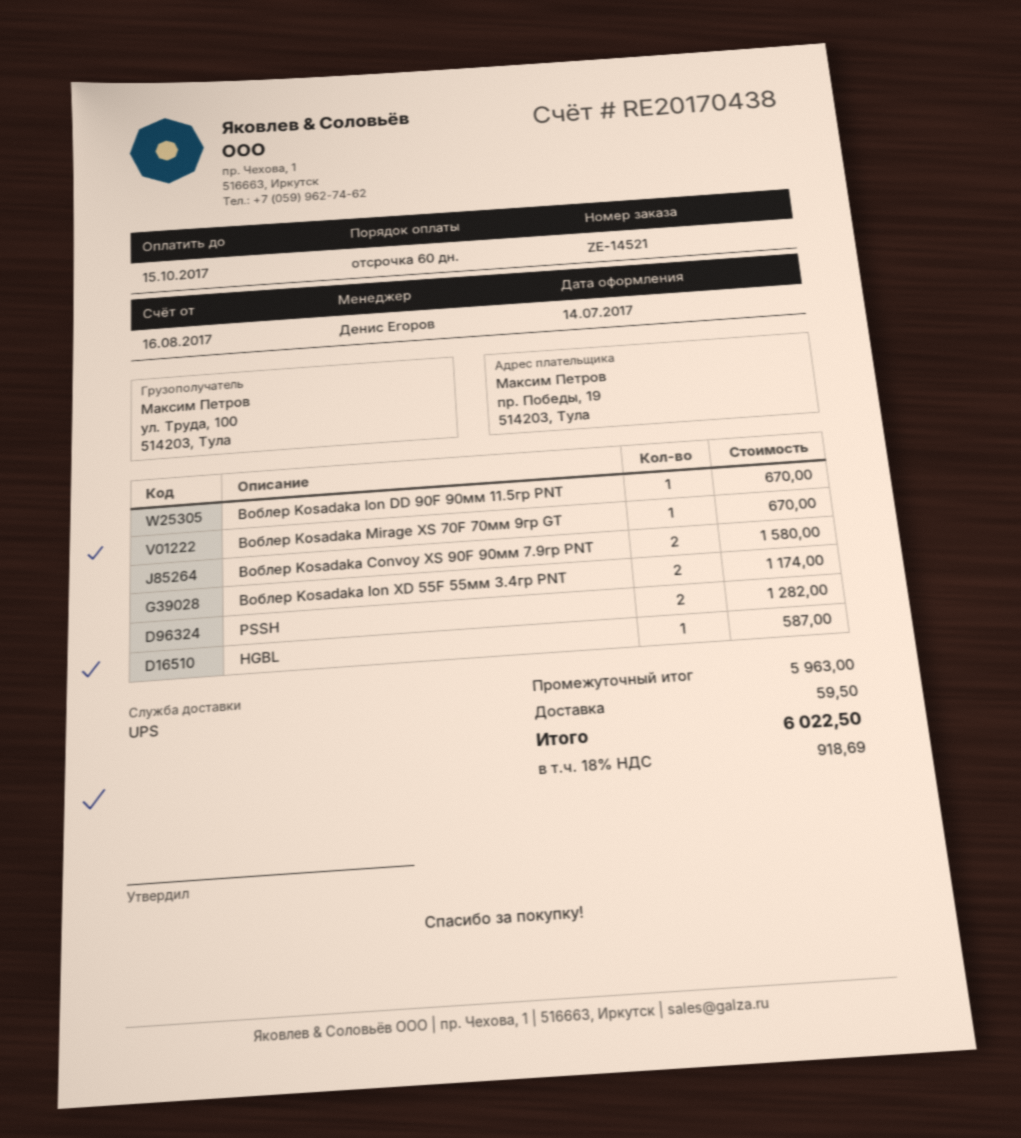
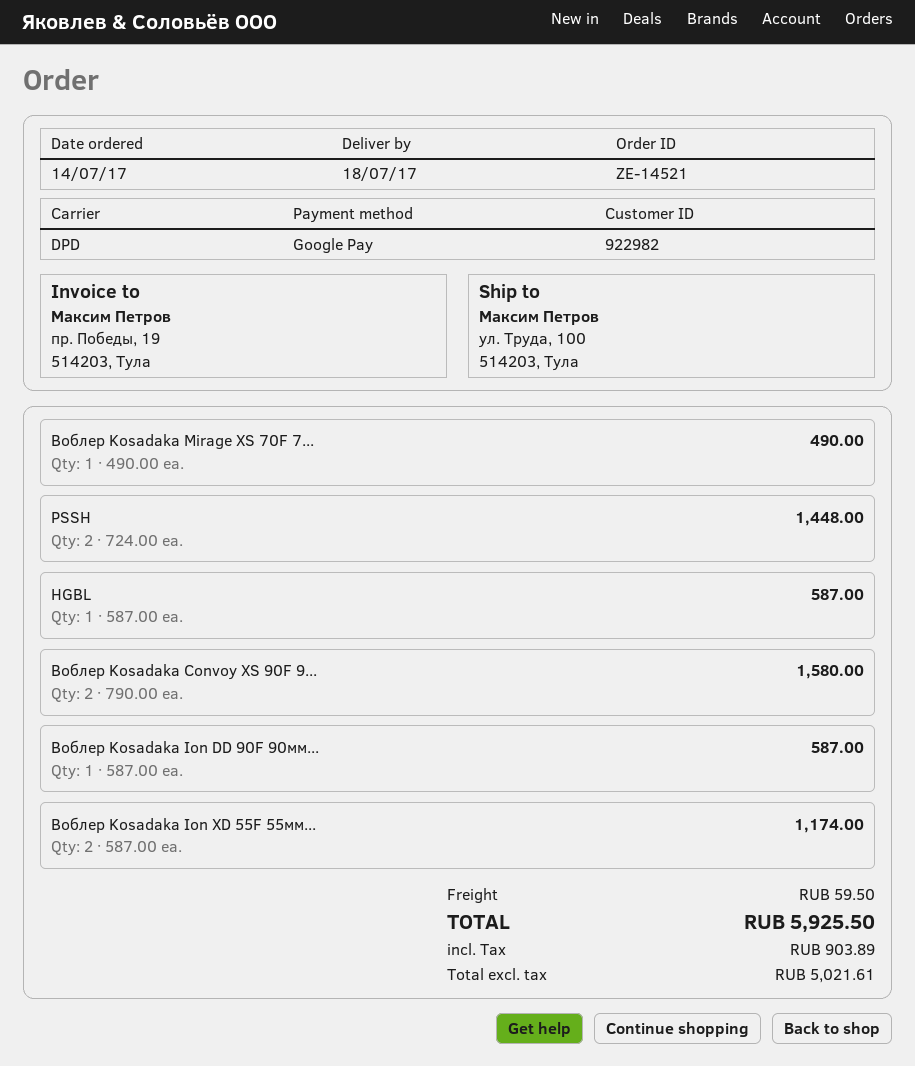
shipping method: UPS -> DPD
Воблер Kosadaka Ion DD 90F 90мм 11.5гр PNT: 1 for 670.00 -> 1 for 587.00
Воблер Kosadaka Mirage XS 70F 70мм 9гр GT: 1 for 670.00 -> 1 for 490.00
PSSH: 2 for 1282.00 -> 2 for 1448.00
tax: 918.69 -> 903.89
total: 6022.50 -> 5925.50

